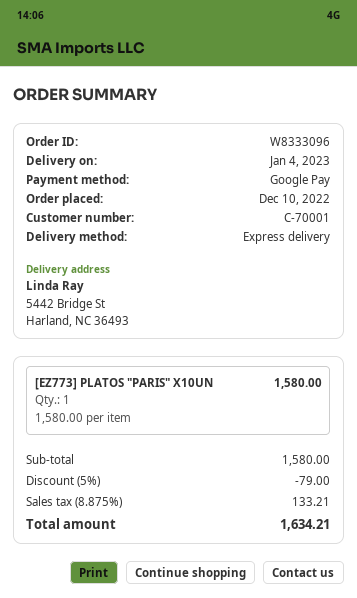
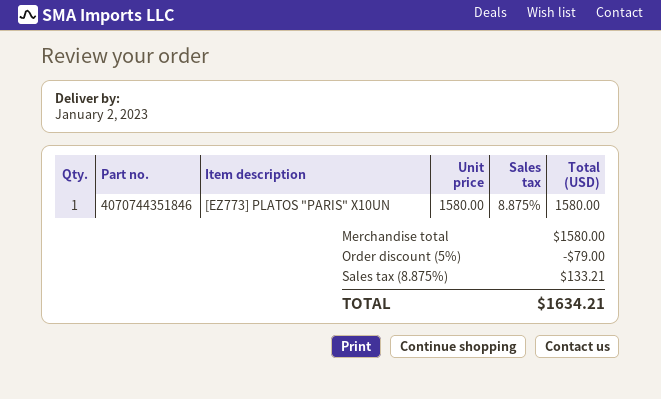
delivery date: 2023-01-04 -> 2023-01-02

